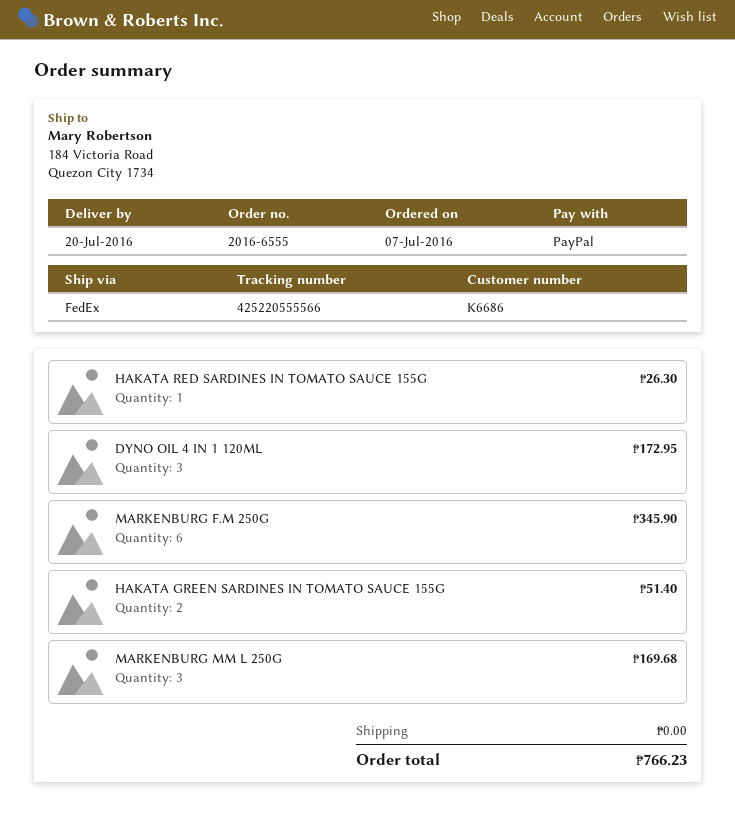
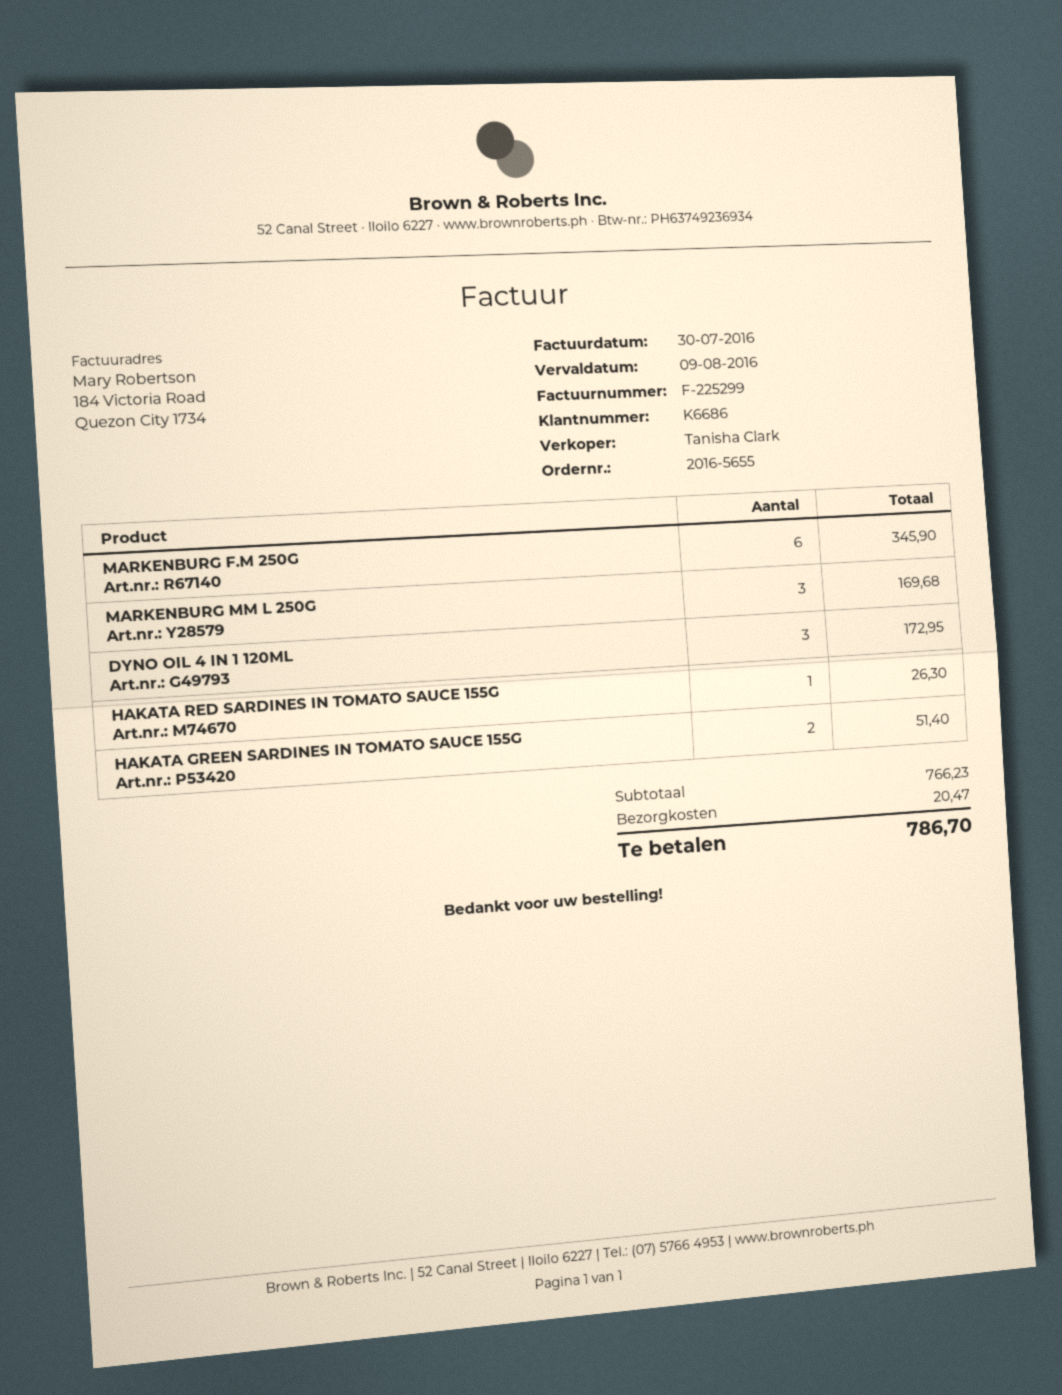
order number: 2016-6555 -> 2016-5655
shipping: 0.00 -> 20.47
total: 766.23 -> 786.70

